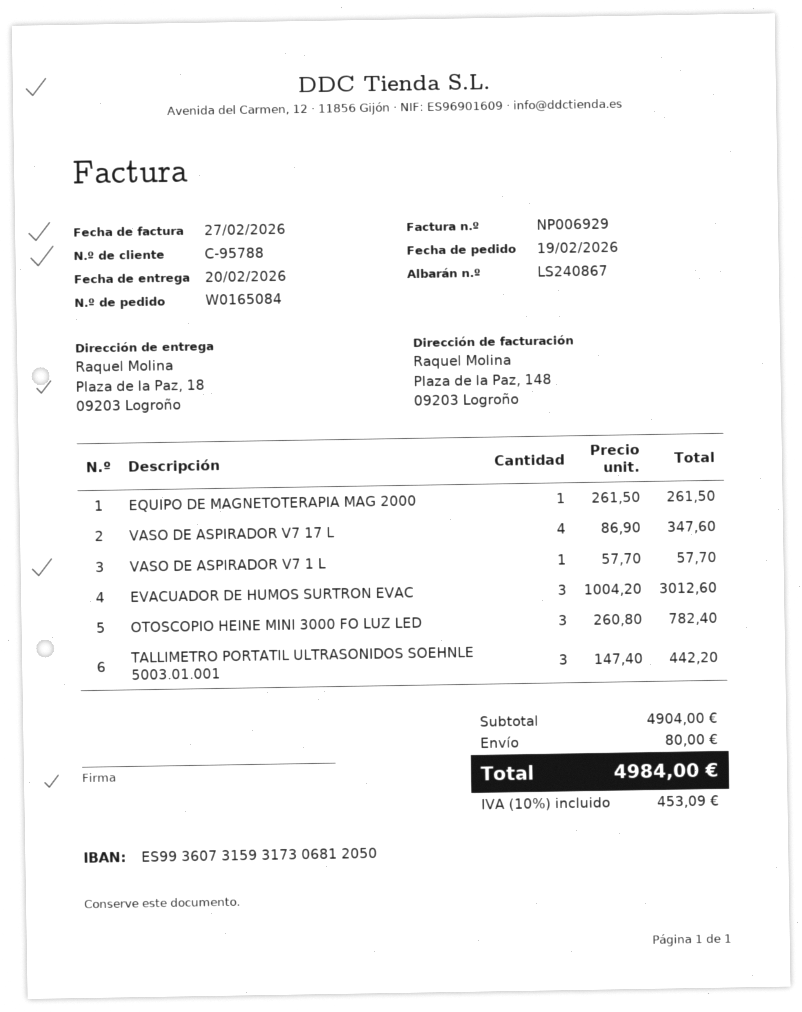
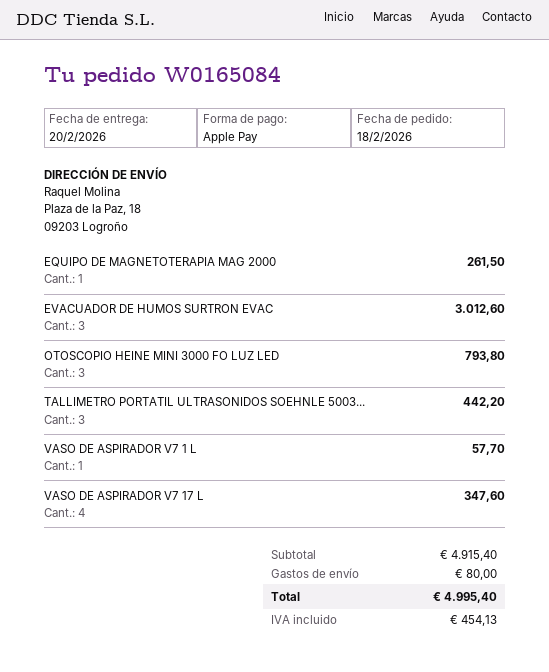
order date: 2026-02-19 -> 2026-02-18
OTOSCOPIO HEINE MINI 3000 FO LUZ LED: 3 for 782.40 -> 3 for 793.80
subtotal: 4904.00 -> 4915.40
tax: 453.09 -> 454.13
total: 4984.00 -> 4995.40

